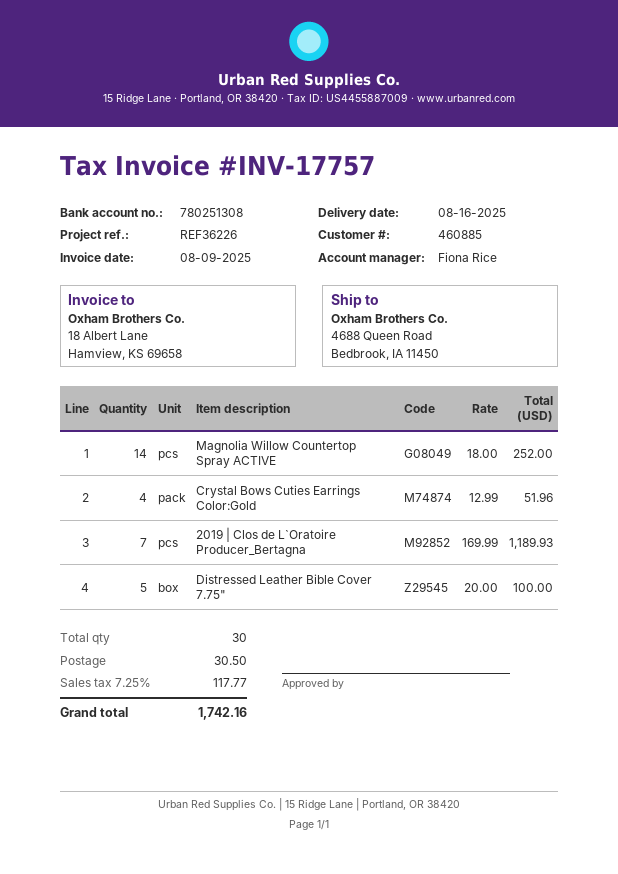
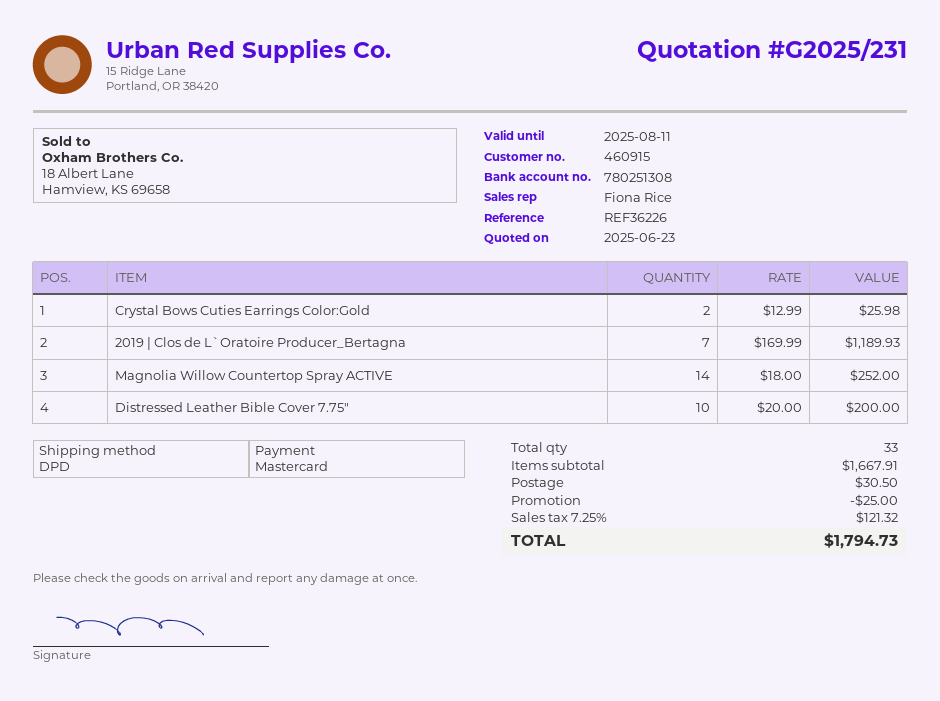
customer number: 460885 -> 460915
Crystal Bows Cuties Earrings Color:Gold: 4 x 12.99 = 51.96 -> 2 x 12.99 = 25.98
Distressed Leather Bible Cover 7.75": 5 x 20.00 = 100.00 -> 10 x 20.00 = 200.00
total quantity: 30 -> 33
discount: none -> 25.00
tax: 7.25% = 117.77 -> 7.25% = 121.32
total: 1742.16 -> 1794.73

